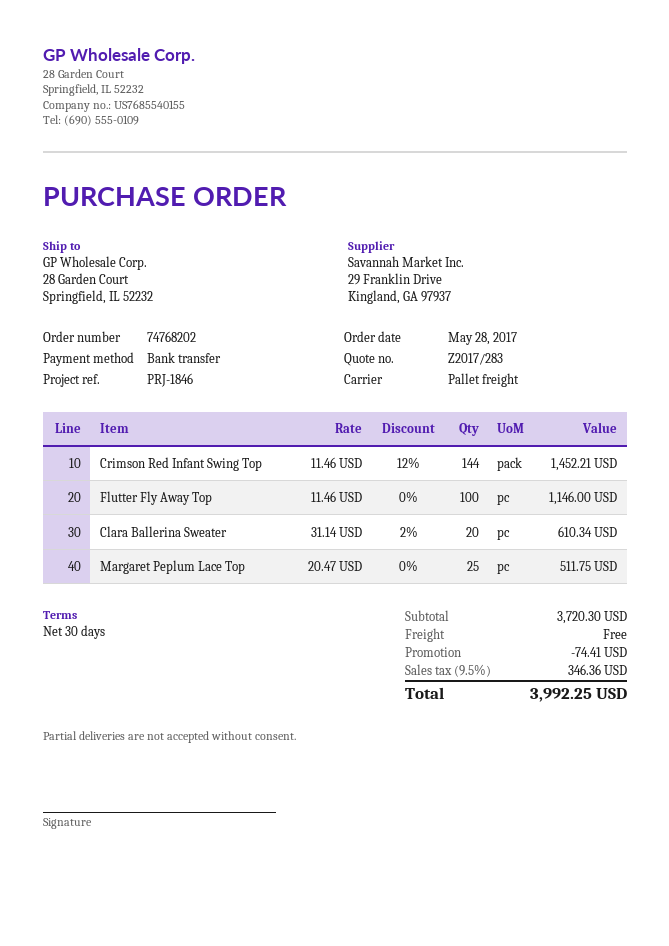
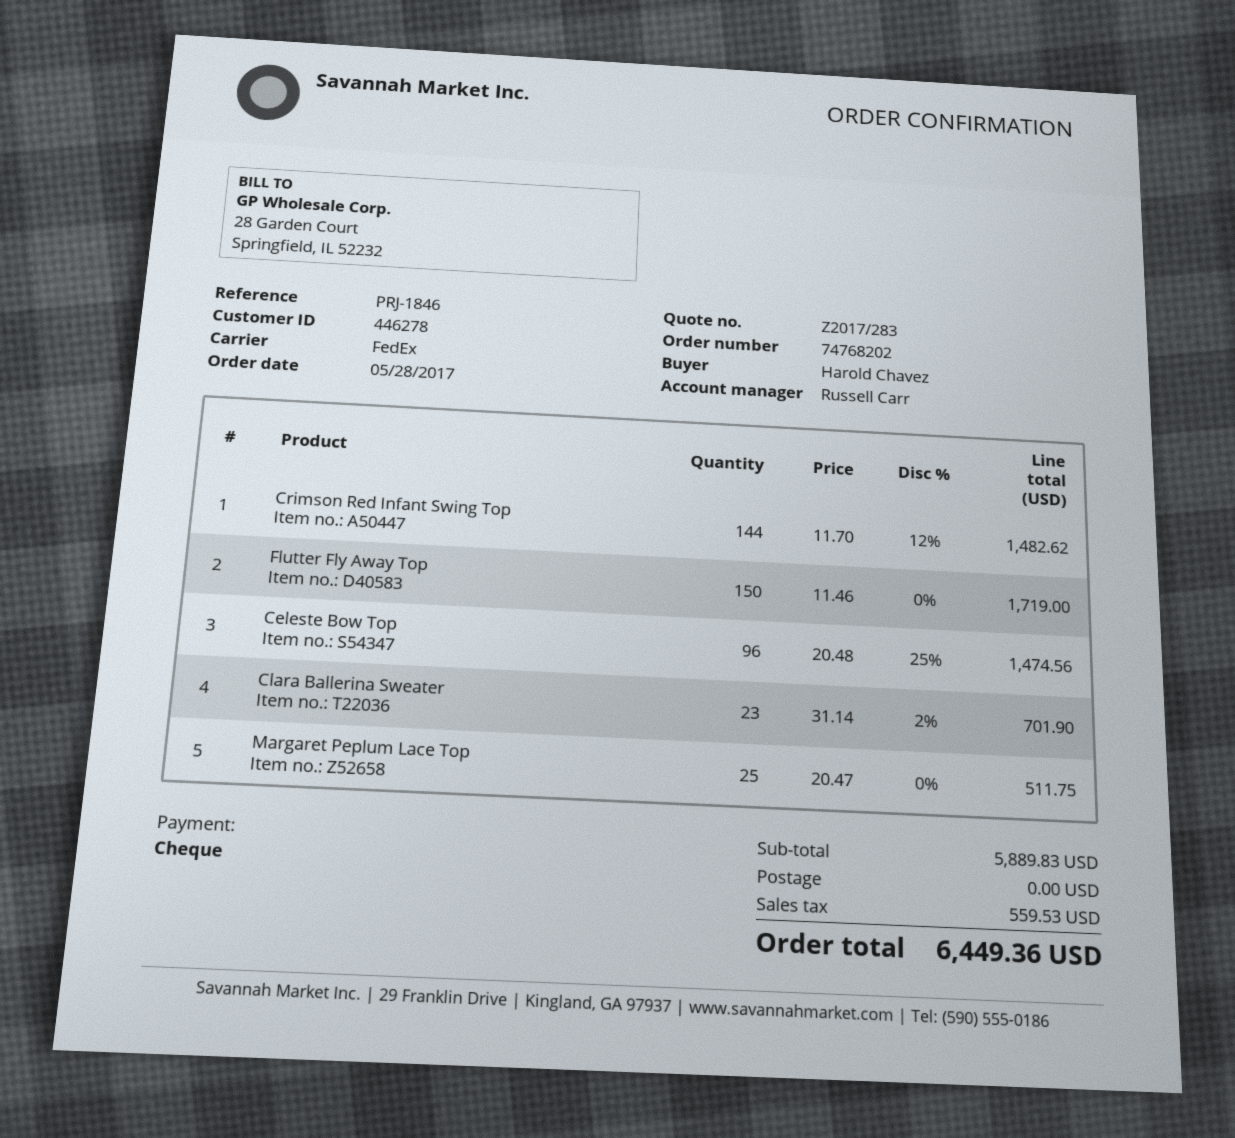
payment method: bank transfer -> cheque
shipping method: pallet freight -> FedEx
Crimson Red Infant Swing Top: 144 x 11.46 - 12% = 1452.21 -> 144 x 11.70 - 12% = 1482.62
Flutter Fly Away Top: 100 x 11.46 = 1146.00 -> 150 x 11.46 = 1719.00
Clara Ballerina Sweater: 20 x 31.14 - 2% = 610.34 -> 23 x 31.14 - 2% = 701.90
Celeste Bow Top: none -> 96 x 20.48 - 25% = 1474.56
subtotal: 3720.30 -> 5889.83
discount: 74.41 -> none
tax: 346.36 -> 559.53
total: 3992.25 -> 6449.36

